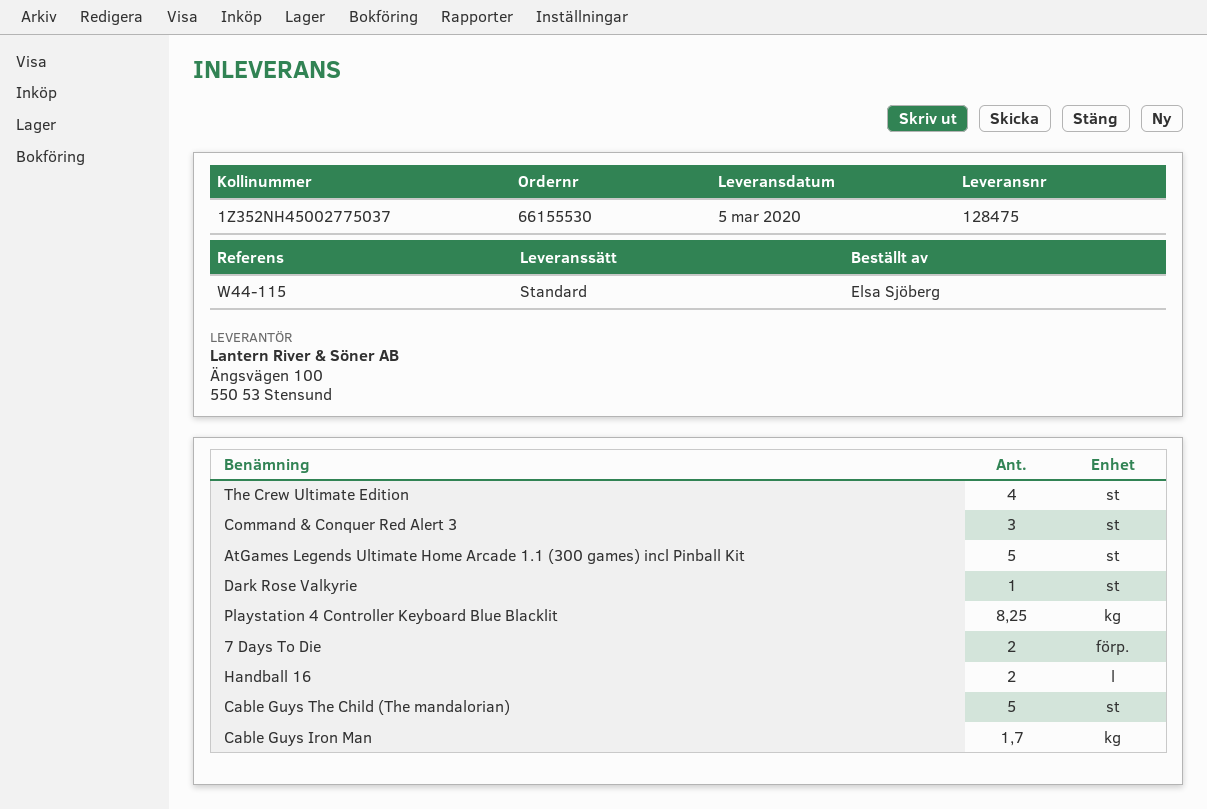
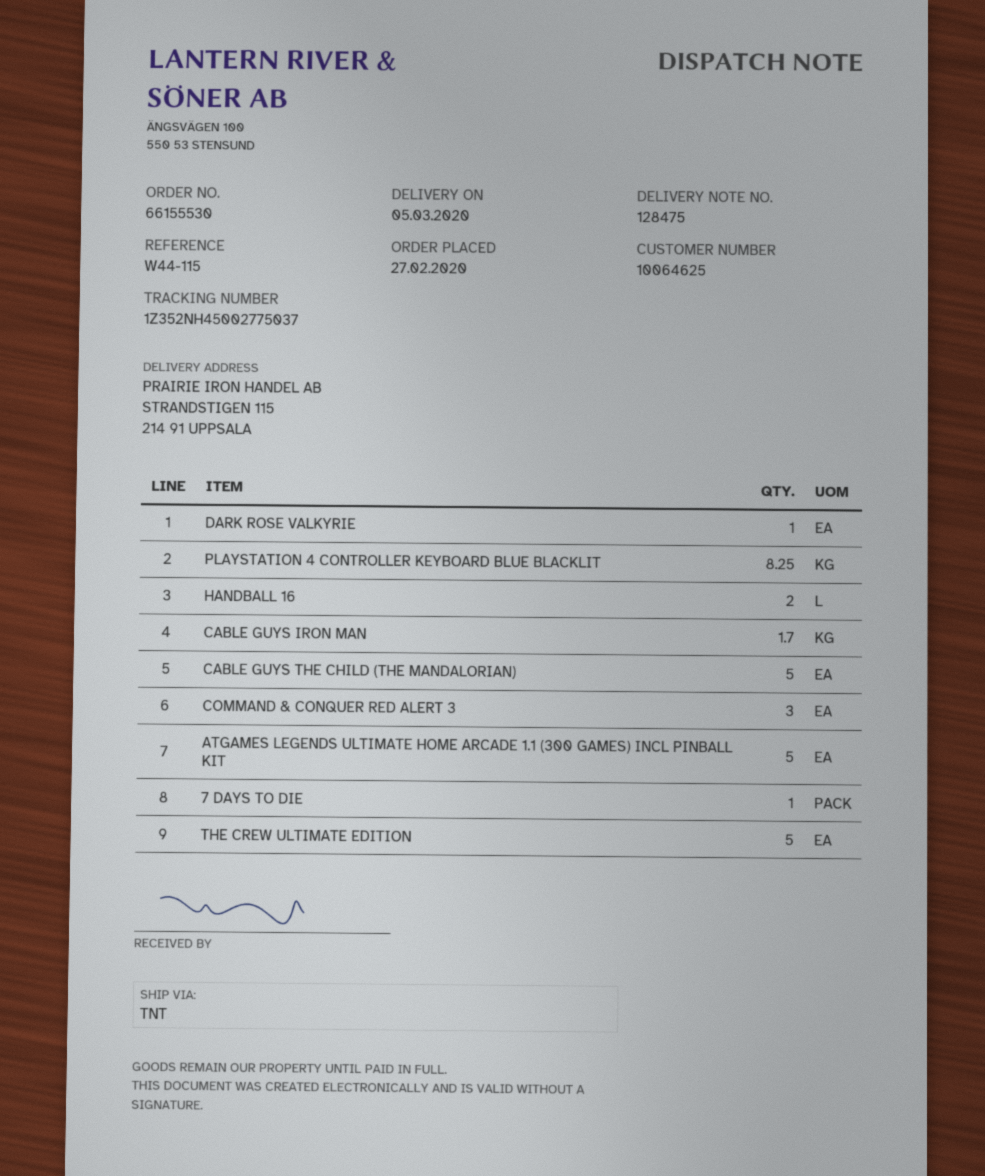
shipping method: standard -> TNT
The Crew Ultimate Edition: 4 -> 5
7 Days To Die: 2 -> 1

